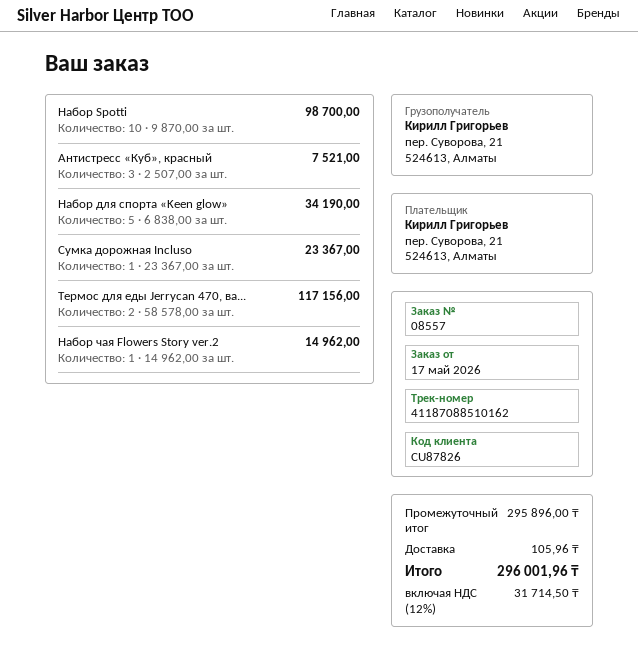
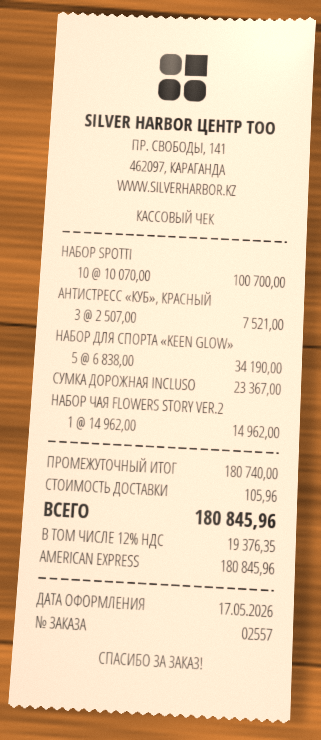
order number: 08557 -> 02557
Набор Spotti: 10 x 9870.00 = 98700.00 -> 10 x 10070.00 = 100700.00
Термос для еды Jerrycan 470, ва...: 2 x 58578.00 = 117156.00 -> none
subtotal: 295896.00 -> 180740.00
tax: 12% = 31714.50 -> 12% = 19376.35
total: 296001.96 -> 180845.96

